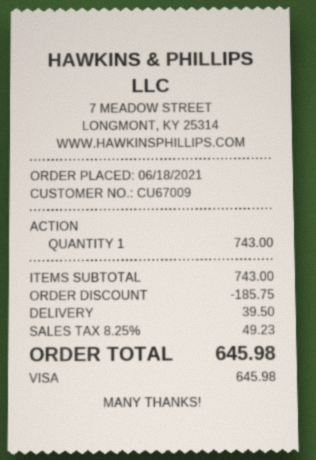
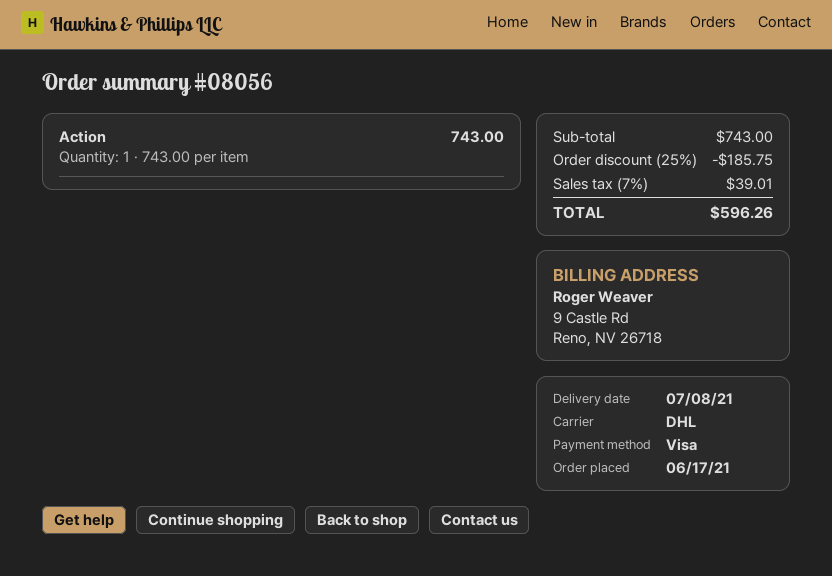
order date: 2021-06-18 -> 2021-06-17
shipping: 39.50 -> none
tax: 8.25% = 49.23 -> 7% = 39.01
total: 645.98 -> 596.26

